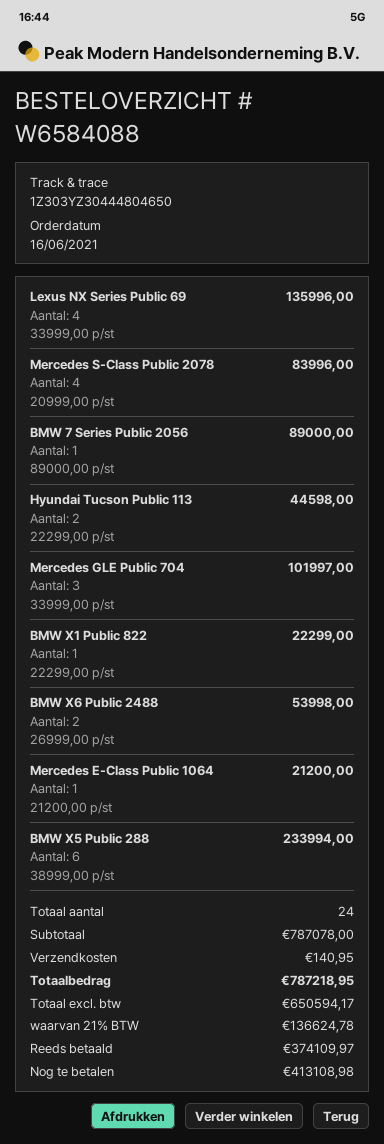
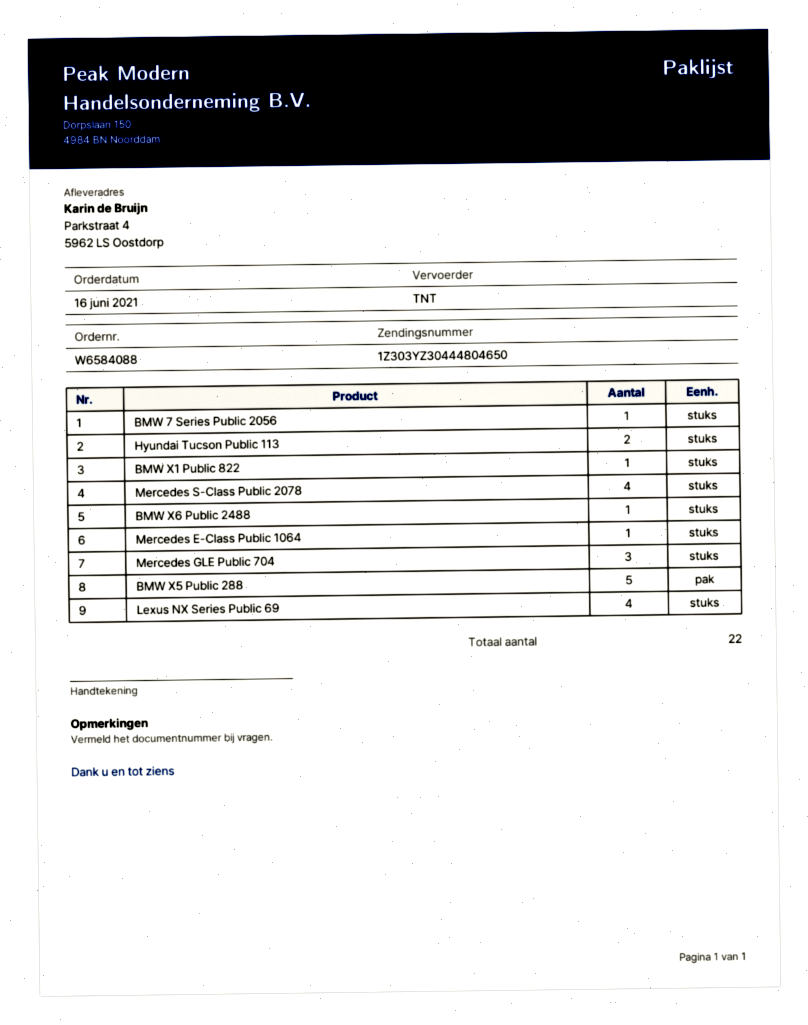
BMW X6 Public 2488: 2 -> 1
BMW X5 Public 288: 6 -> 5
total quantity: 24 -> 22

